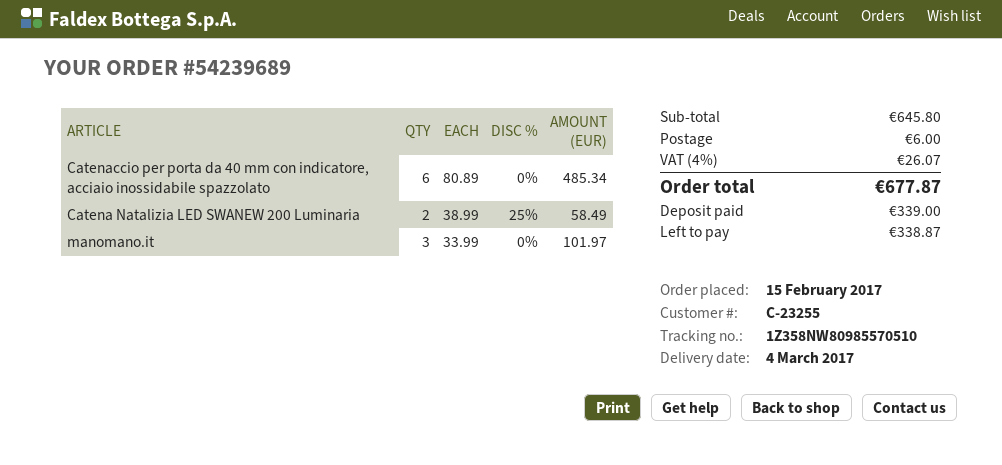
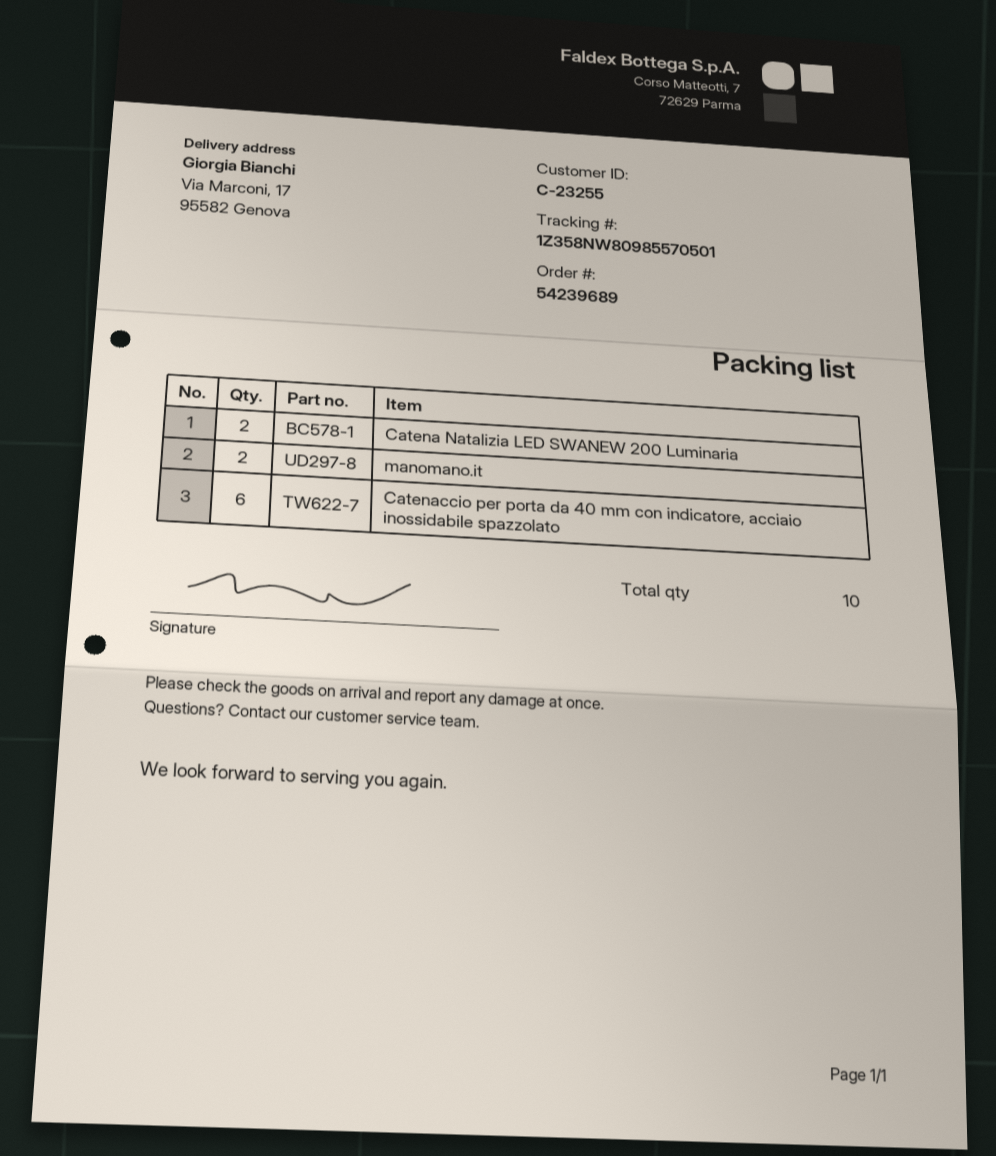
tracking number: 1Z358NW80985570510 -> 1Z358NW80985570501
manomano.it: 3 -> 2

